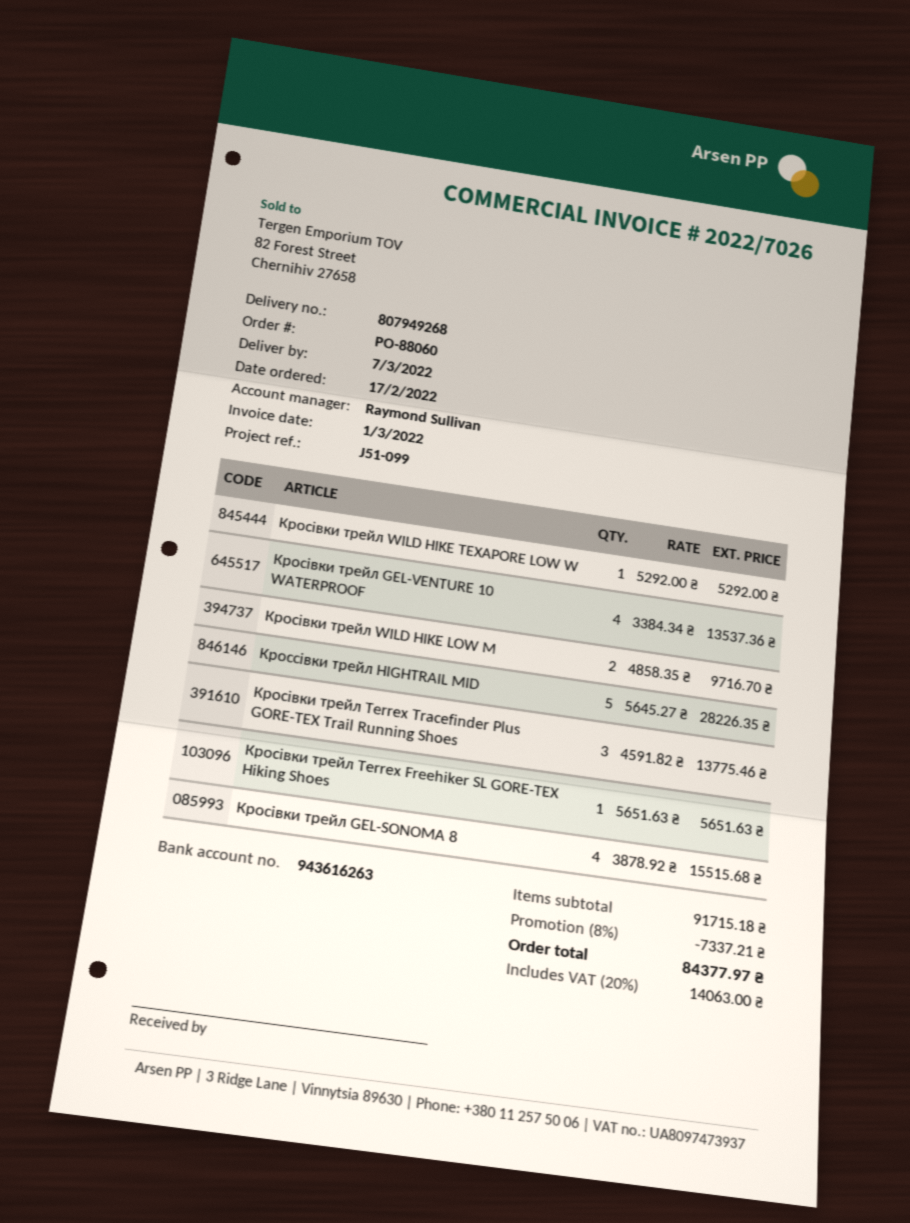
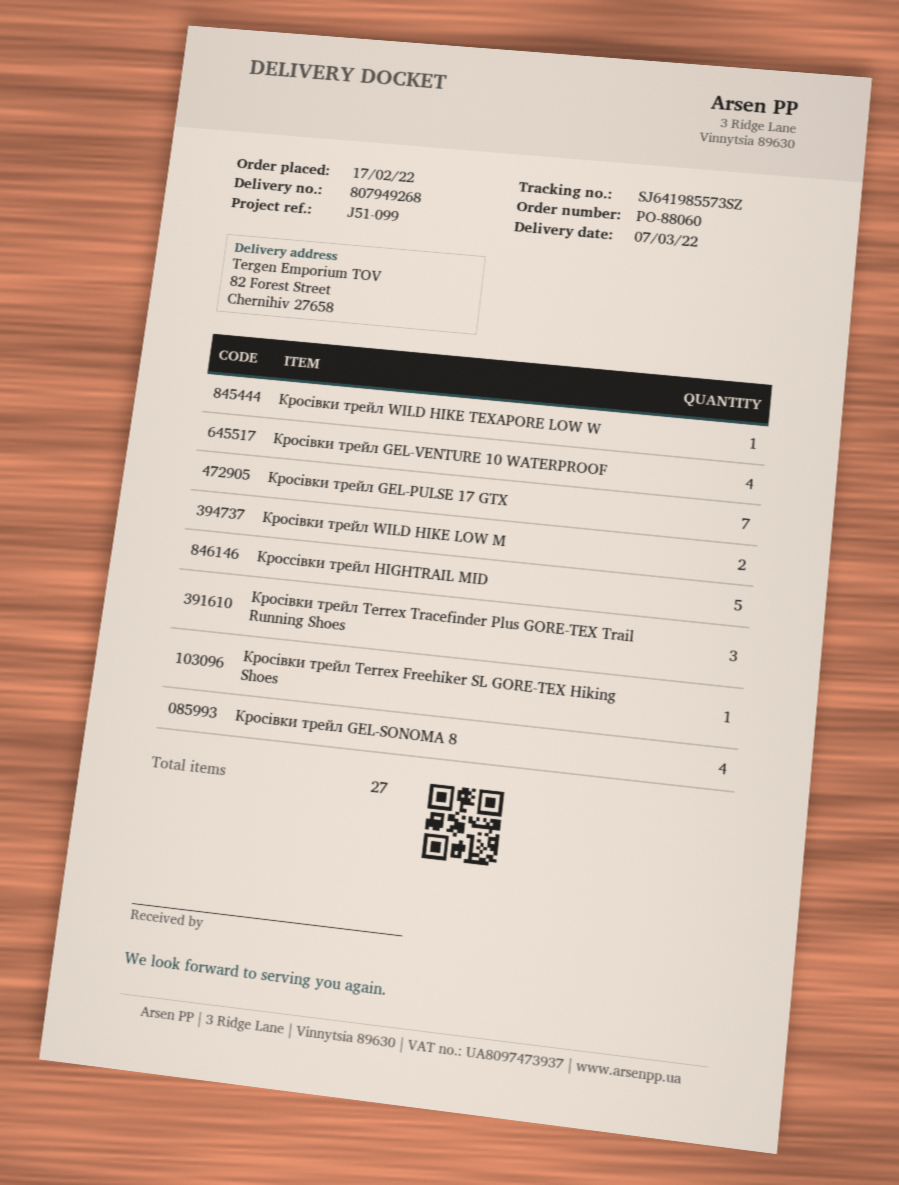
Кросівки трейл GEL-PULSE 17 GTX: none -> 7

